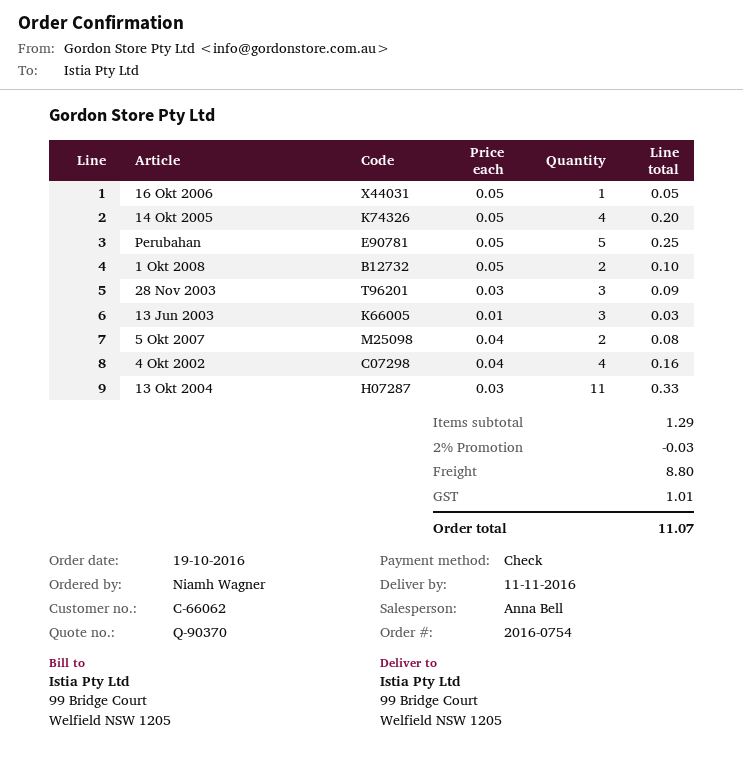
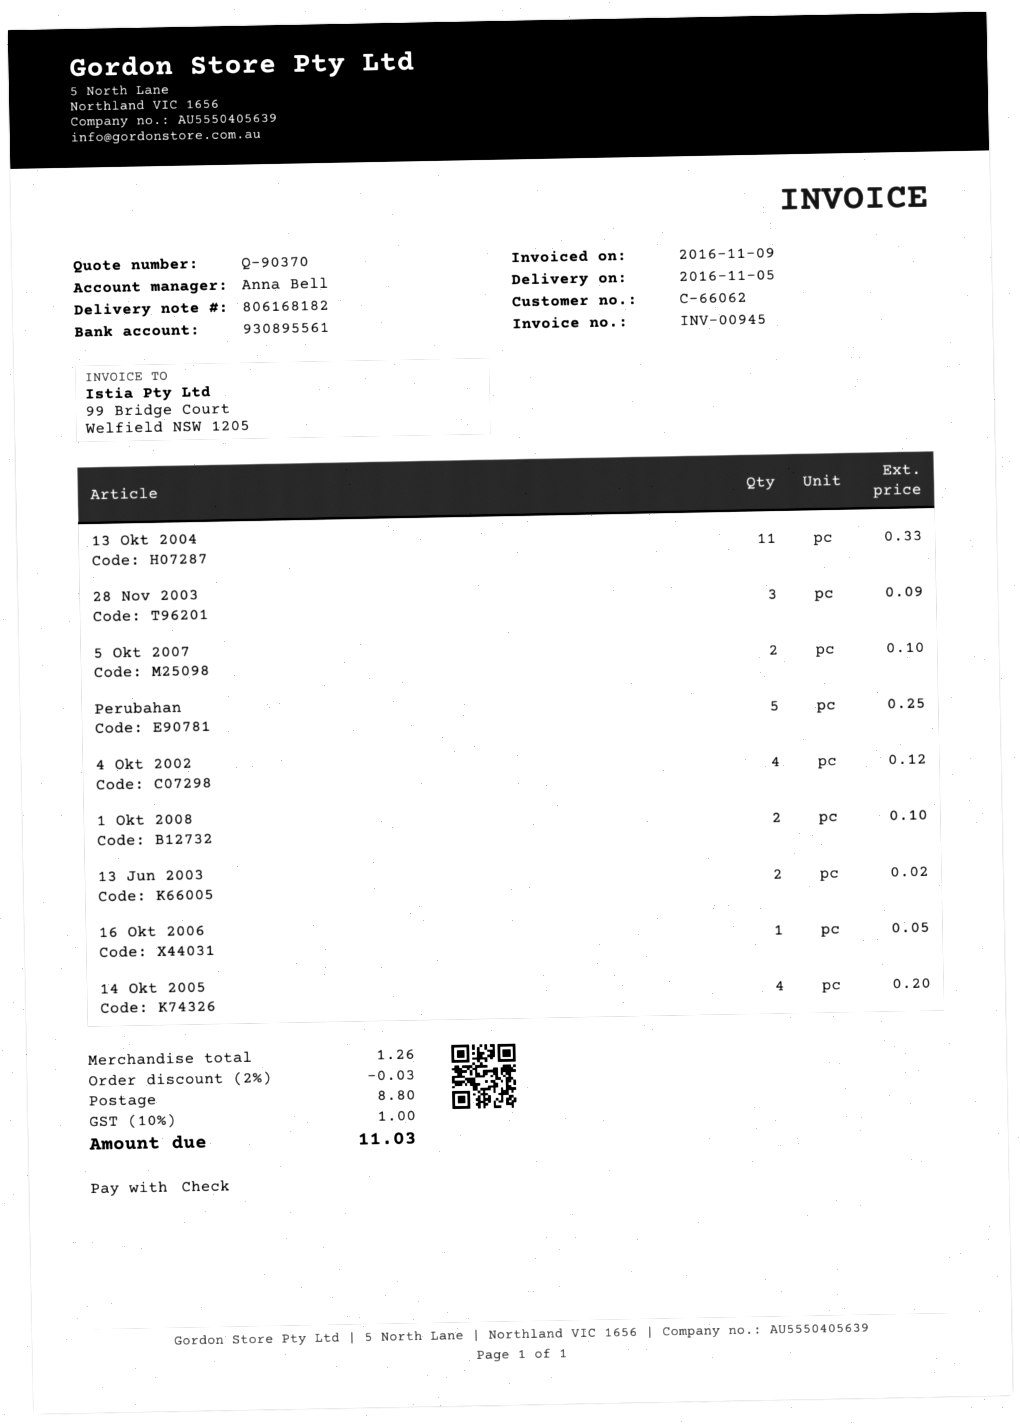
delivery date: 2016-11-11 -> 2016-11-05
13 Jun 2003: 3 for 0.03 -> 2 for 0.02
5 Okt 2007: 2 for 0.08 -> 2 for 0.10
4 Okt 2002: 4 for 0.16 -> 4 for 0.12
subtotal: 1.29 -> 1.26
tax: 1.01 -> 1.00
total: 11.07 -> 11.03

